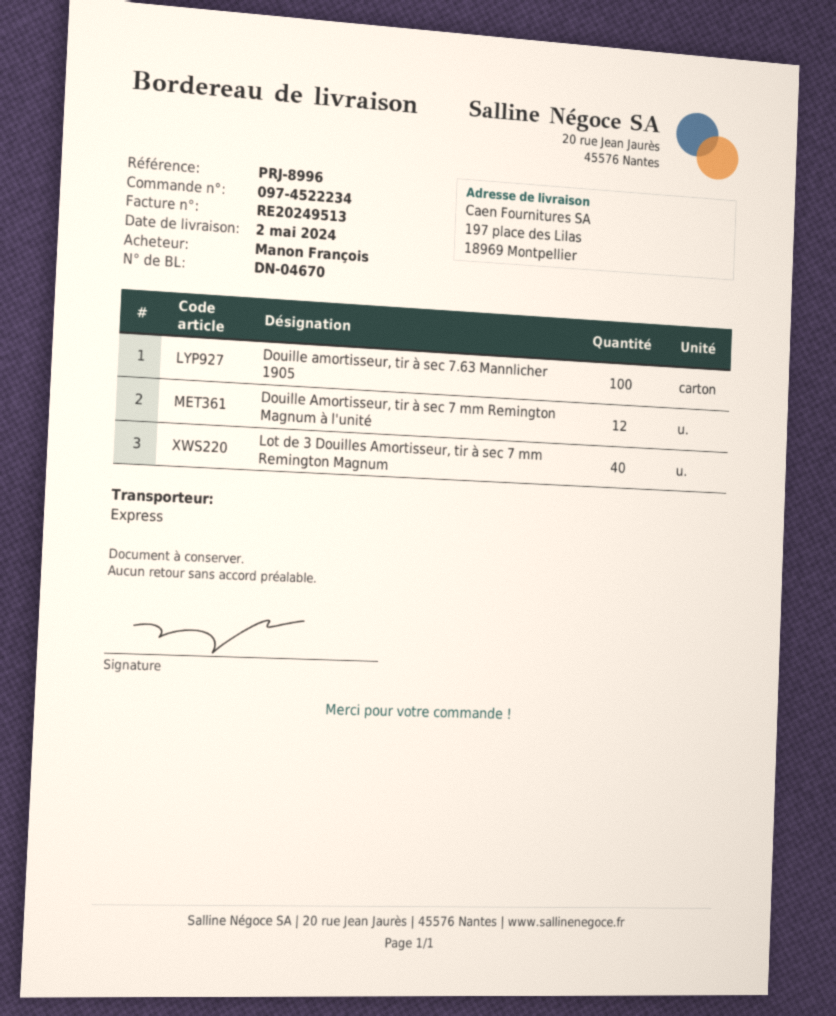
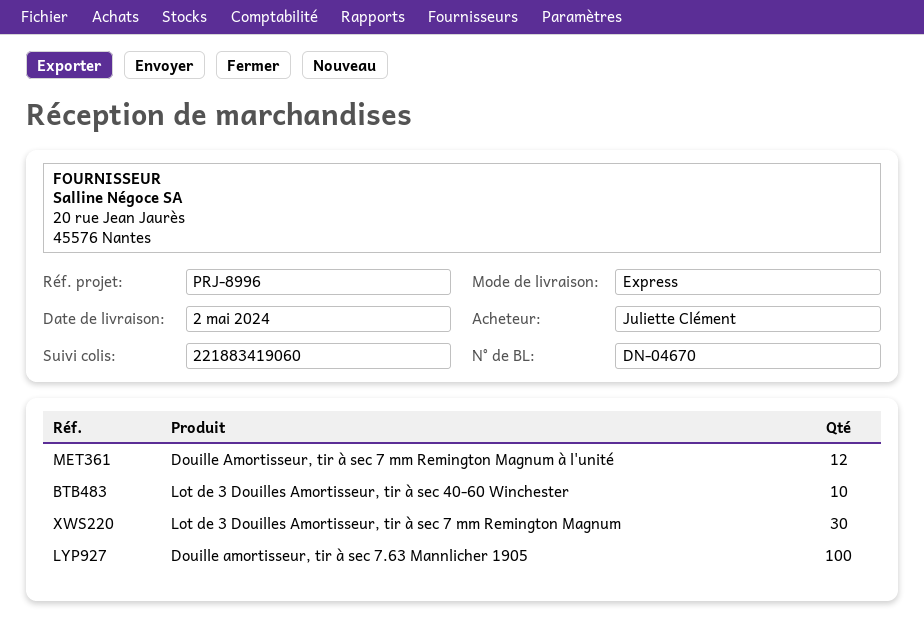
ordered by: Manon François -> Juliette Clément
Lot de 3 Douilles Amortisseur, tir à sec 7 mm Remington Magnum: 40 -> 30
Lot de 3 Douilles Amortisseur, tir à sec 40-60 Winchester: none -> 10

